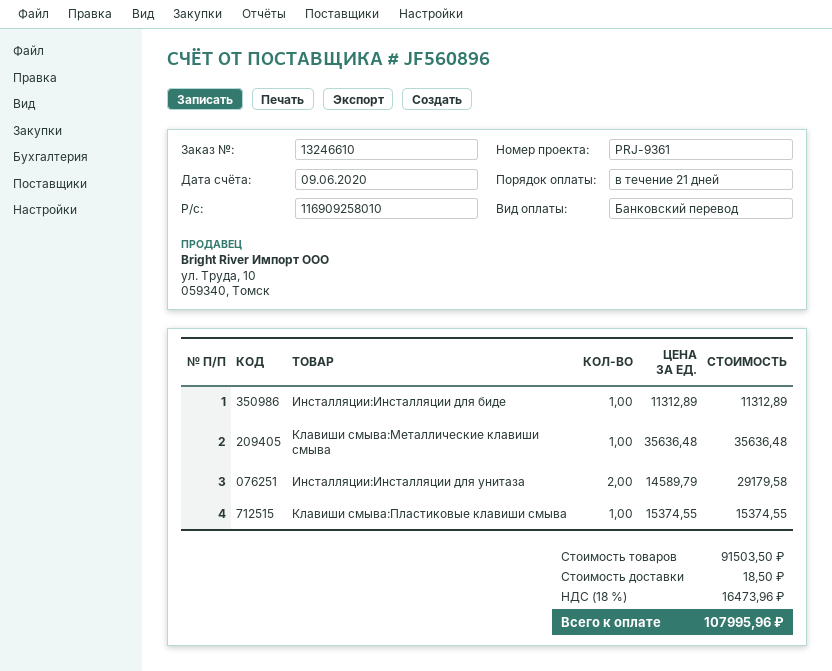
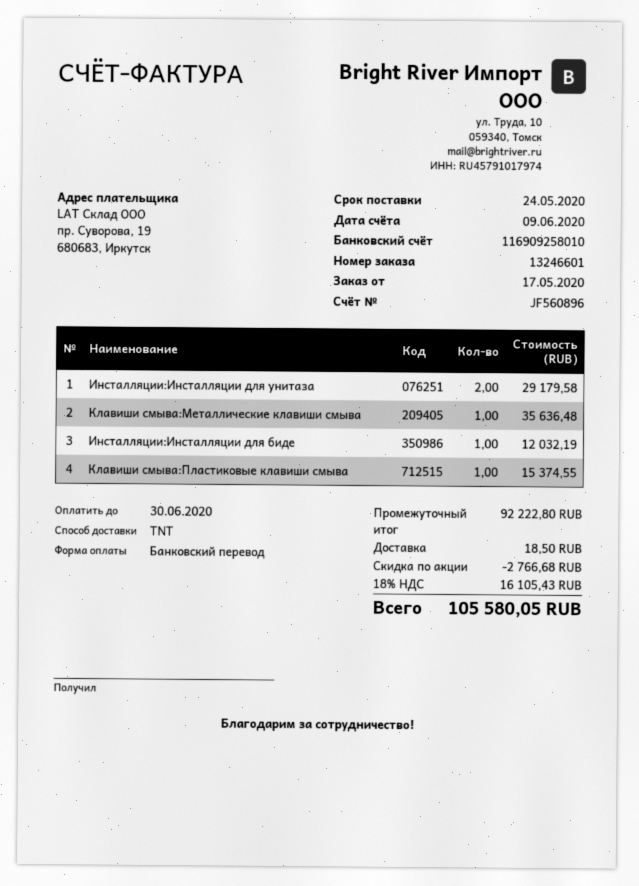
order number: 13246610 -> 13246601
Инсталляции:Инсталляции для биде: 1 for 11312.89 -> 1 for 12032.19
subtotal: 91503.50 -> 92222.80
discount: none -> 2766.68
tax: 18% = 16473.96 -> 18% = 16105.43
total: 107995.96 -> 105580.05

